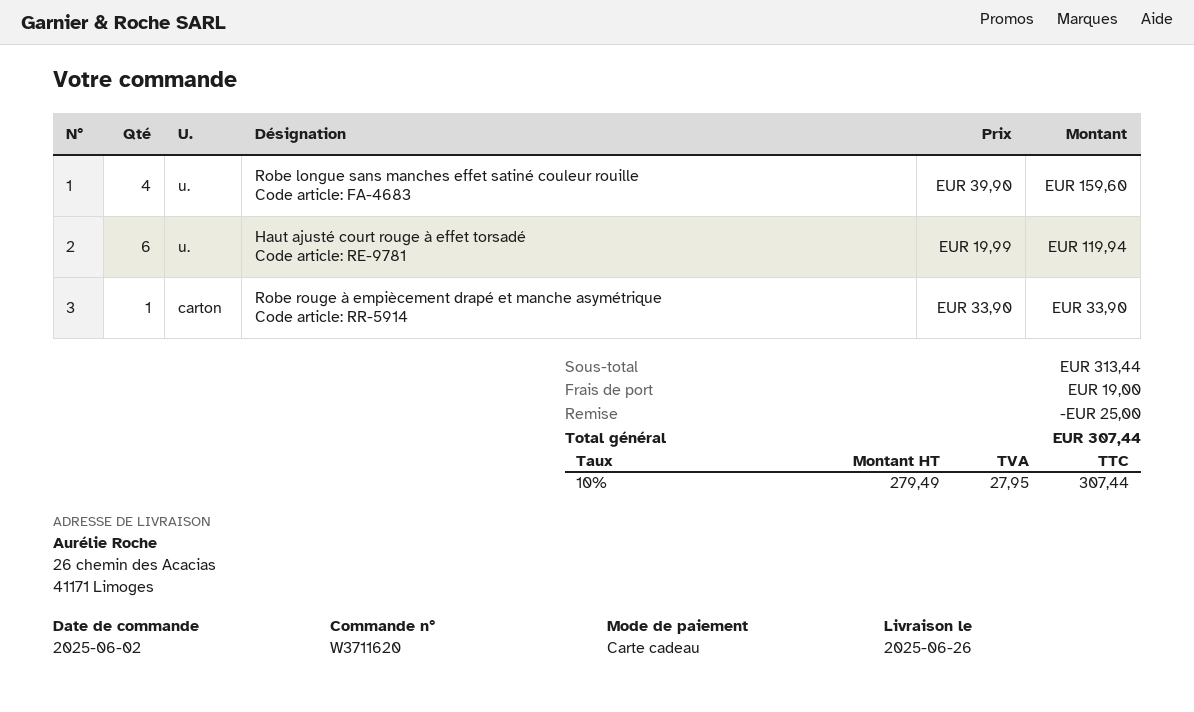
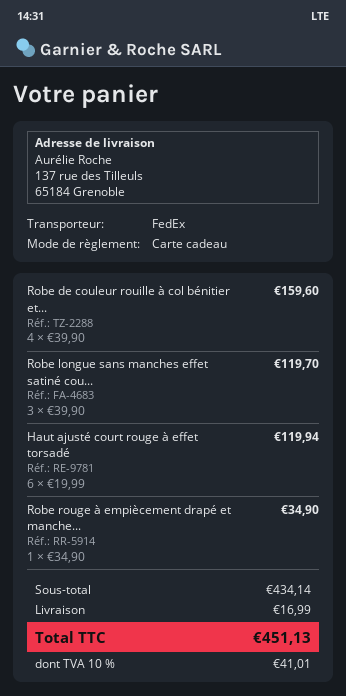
ship to: 26 chemin des Acacias, 41171 Limoges -> 137 rue des Tilleuls, 65184 Grenoble
Robe longue sans manches effet satiné couleur rouille: 4 x 39.90 = 159.60 -> 3 x 39.90 = 119.70
Robe rouge à empiècement drapé et manche asymétrique: 1 x 33.90 = 33.90 -> 1 x 34.90 = 34.90
Robe de couleur rouille à col bénitier et...: none -> 4 x 39.90 = 159.60
subtotal: 313.44 -> 434.14
discount: 25.00 -> none
shipping: 19.00 -> 16.99
tax: 10% = 27.95 -> 10% = 41.01
total: 307.44 -> 451.13

